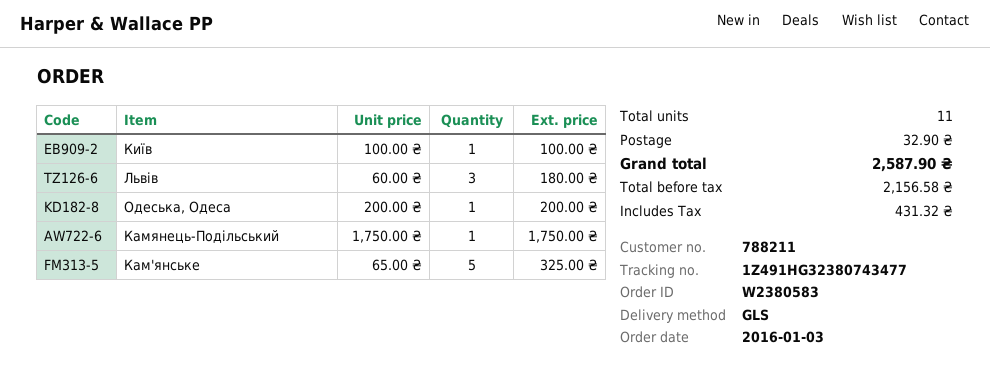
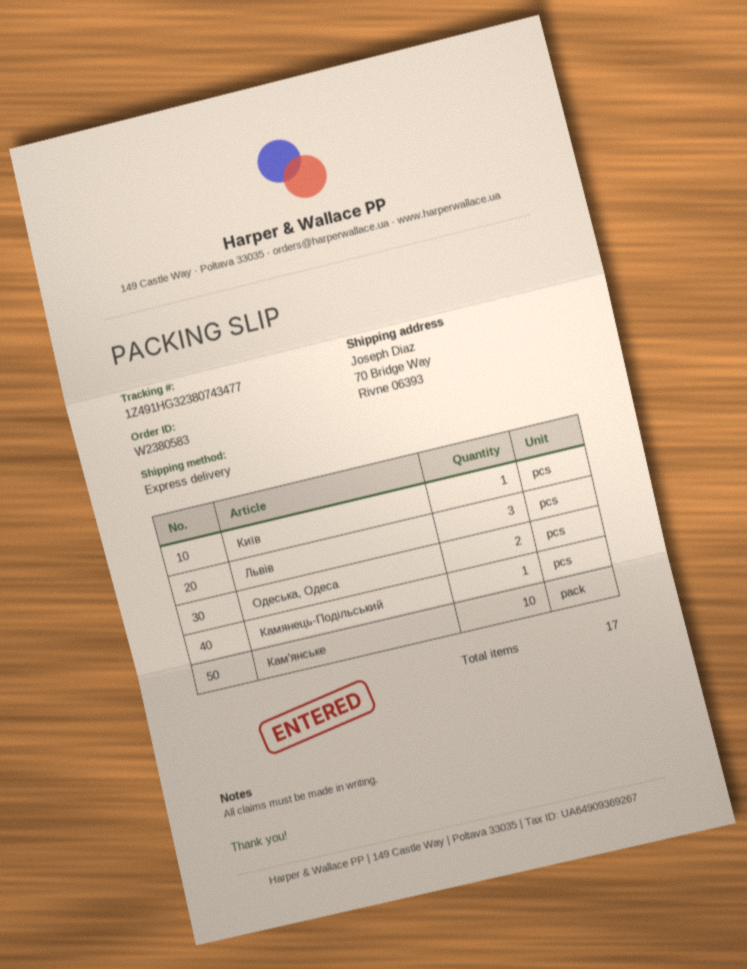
shipping method: GLS -> express
Одеська, Одеса: 1 -> 2
Кам'янське: 5 -> 10
total quantity: 11 -> 17

